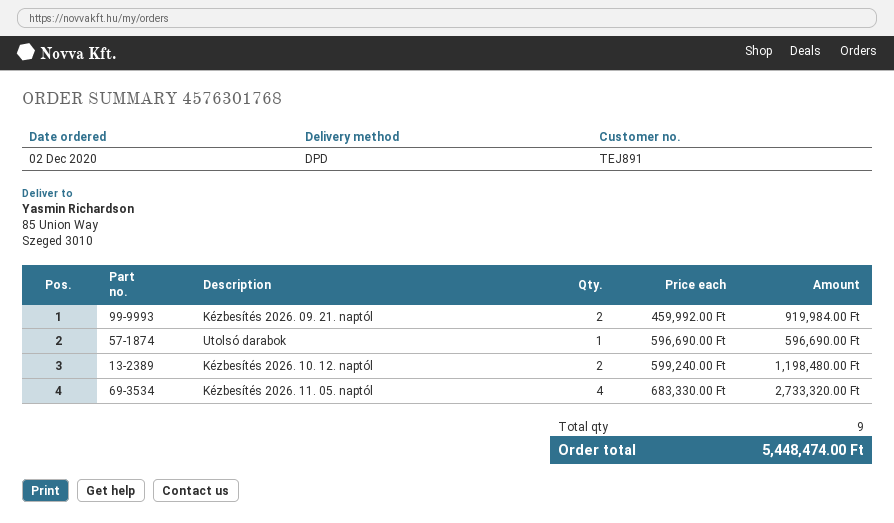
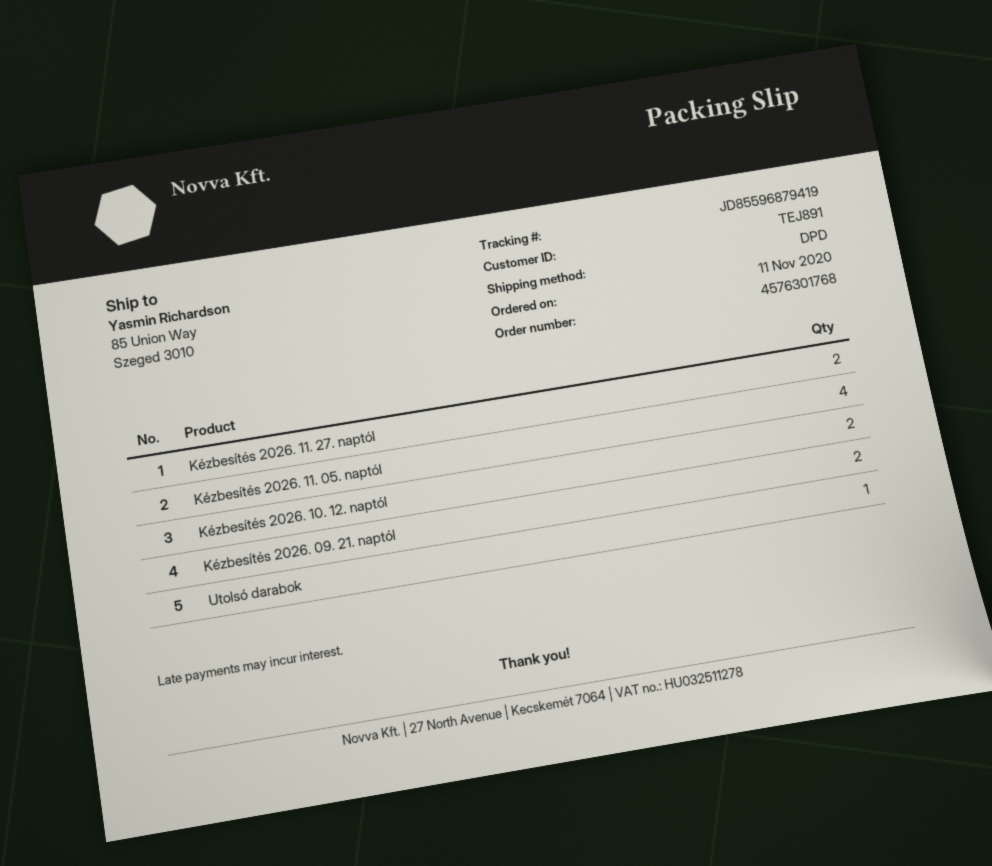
order date: 2020-12-02 -> 2020-11-11
Kézbesítés 2026. 11. 27. naptól: none -> 2

